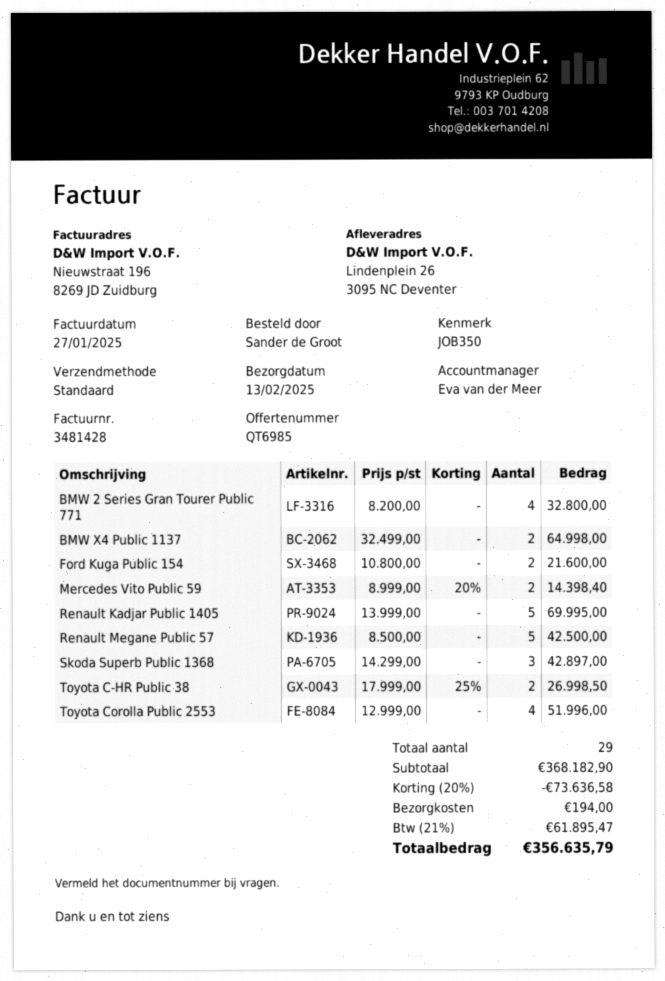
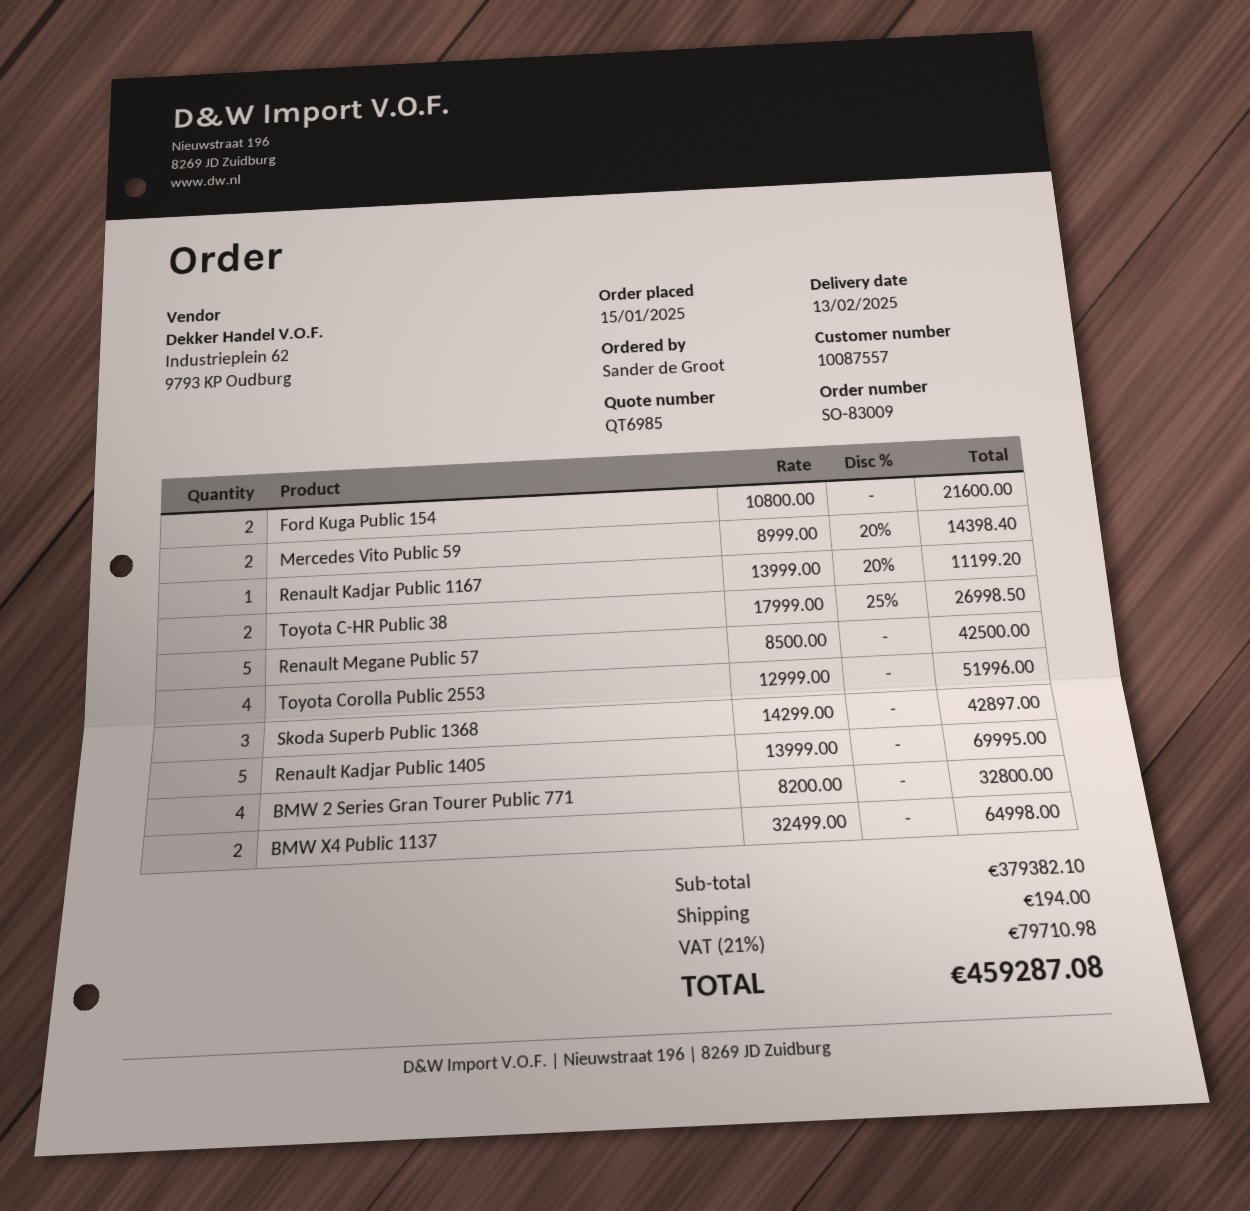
Renault Kadjar Public 1167: none -> 1 x 13999.00 - 20% = 11199.20
subtotal: 368182.90 -> 379382.10
discount: 20% = 73636.58 -> none
tax: 21% = 61895.47 -> 21% = 79710.98
total: 356635.79 -> 459287.08

